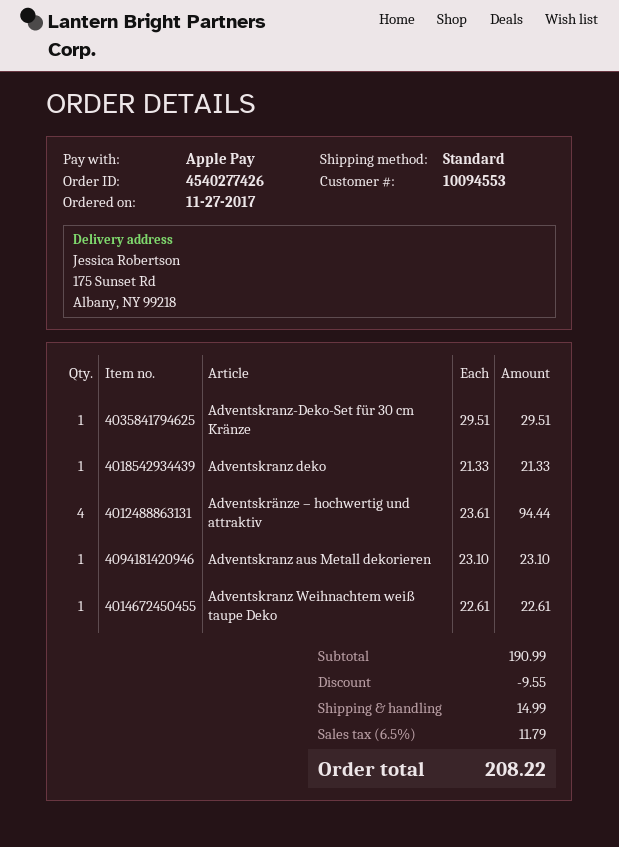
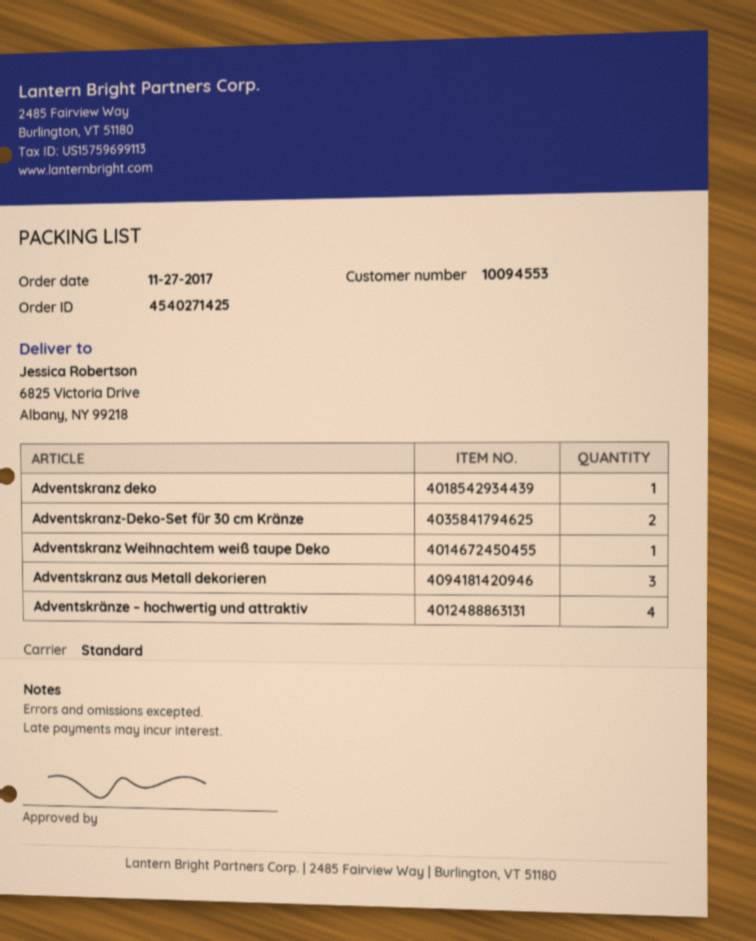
order number: 4540277426 -> 4540271425
ship to: 175 Sunset Rd, Albany, NY 99218 -> 6825 Victoria Drive, Albany, NY 99218
Adventskranz-Deko-Set für 30 cm Kränze: 1 -> 2
Adventskranz aus Metall dekorieren: 1 -> 3

